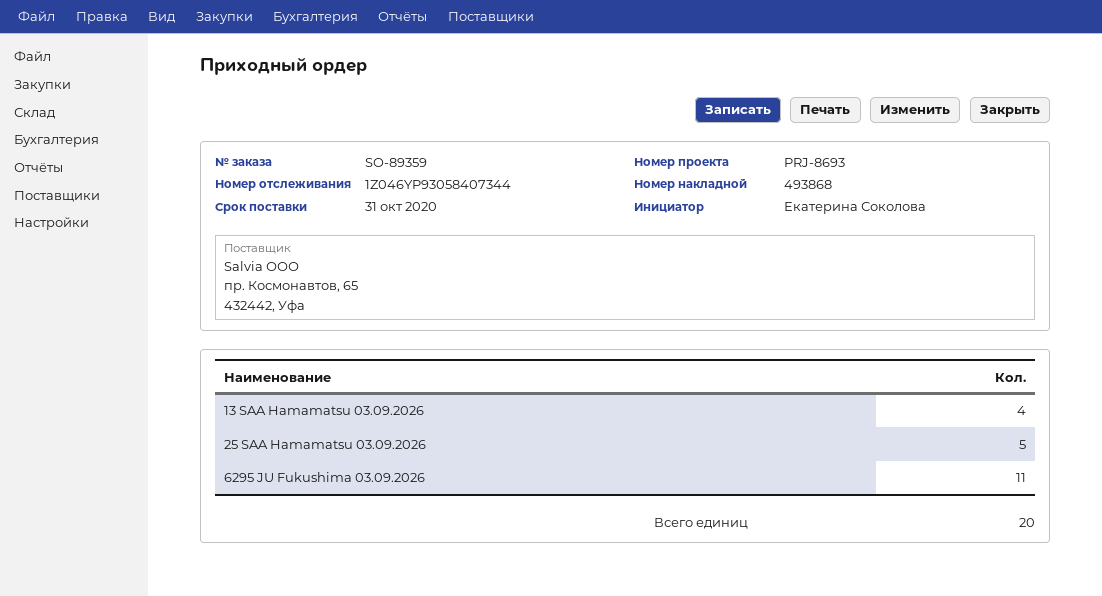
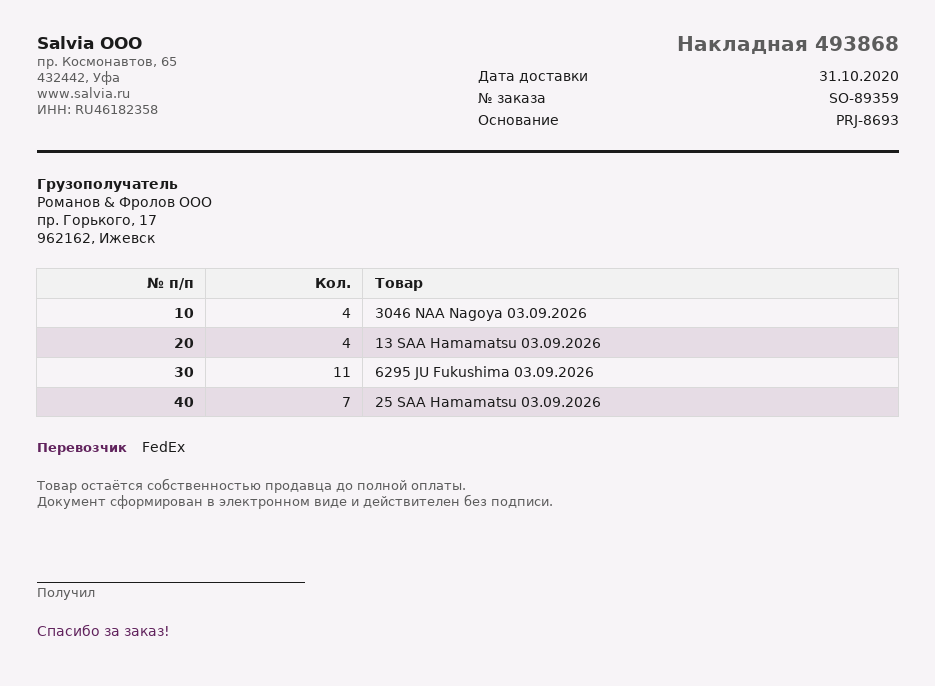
25 SAA Hamamatsu 03.09.2026: 5 -> 7
3046 NAA Nagoya 03.09.2026: none -> 4

